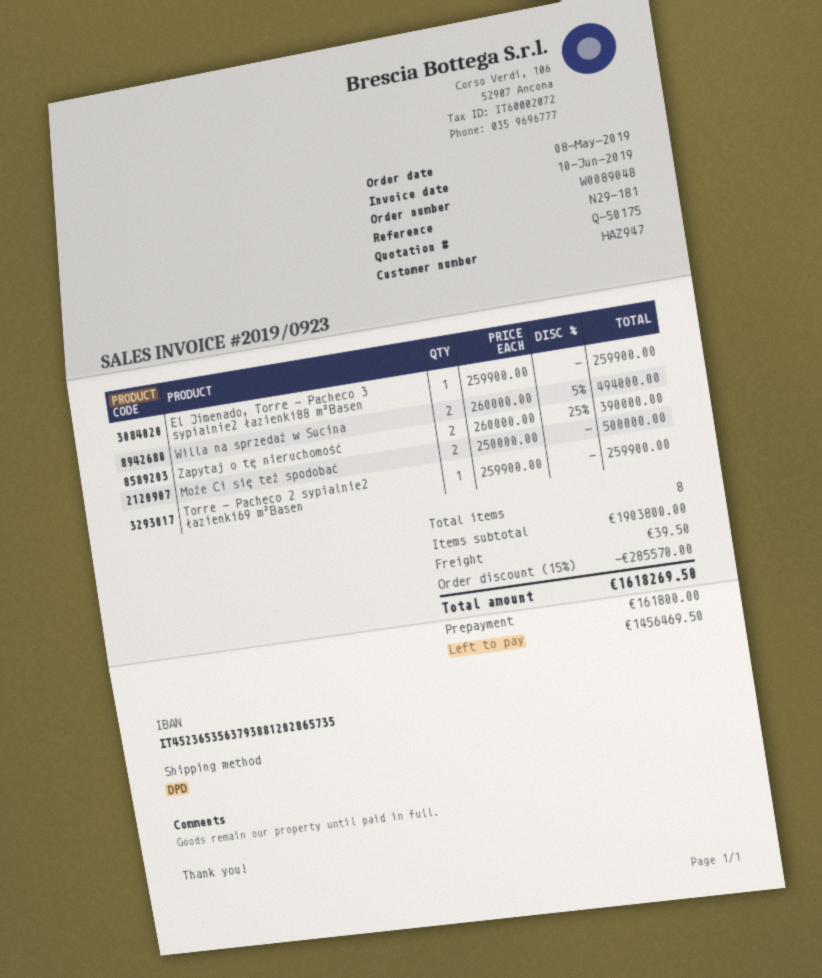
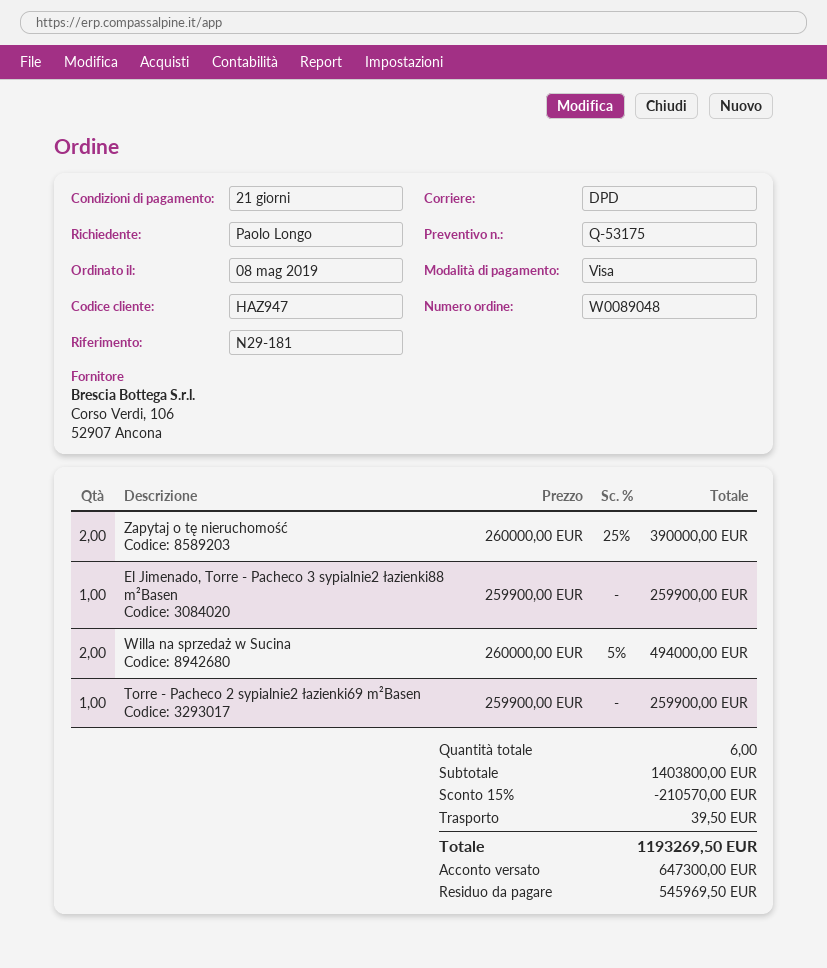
quote number: Q-50175 -> Q-53175
Może Ci się też spodobać: 2 x 250000.00 = 500000.00 -> none
total quantity: 8 -> 6
subtotal: 1903800.00 -> 1403800.00
discount: 15% = 285570.00 -> 15% = 210570.00
total: 1618269.50 -> 1193269.50
deposit: 161800.00 -> 647300.00
balance: 1456469.50 -> 545969.50

